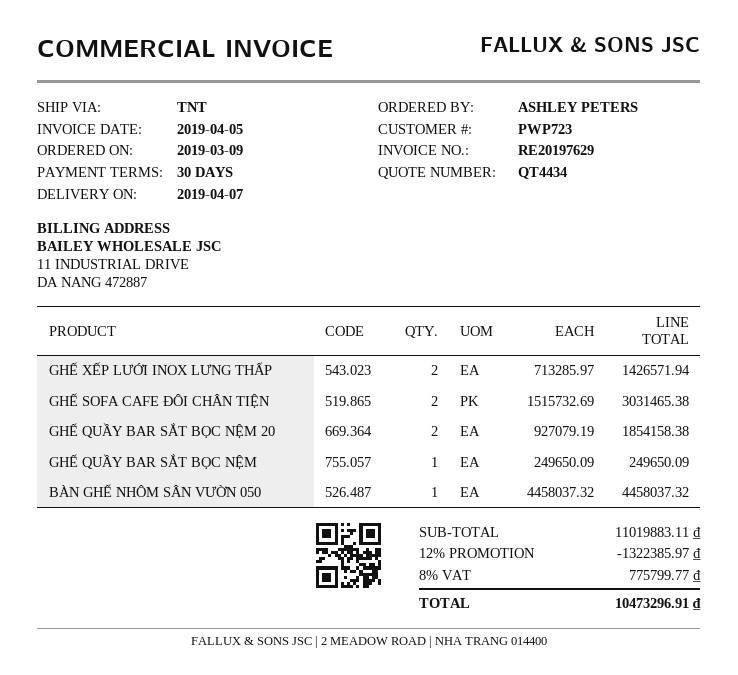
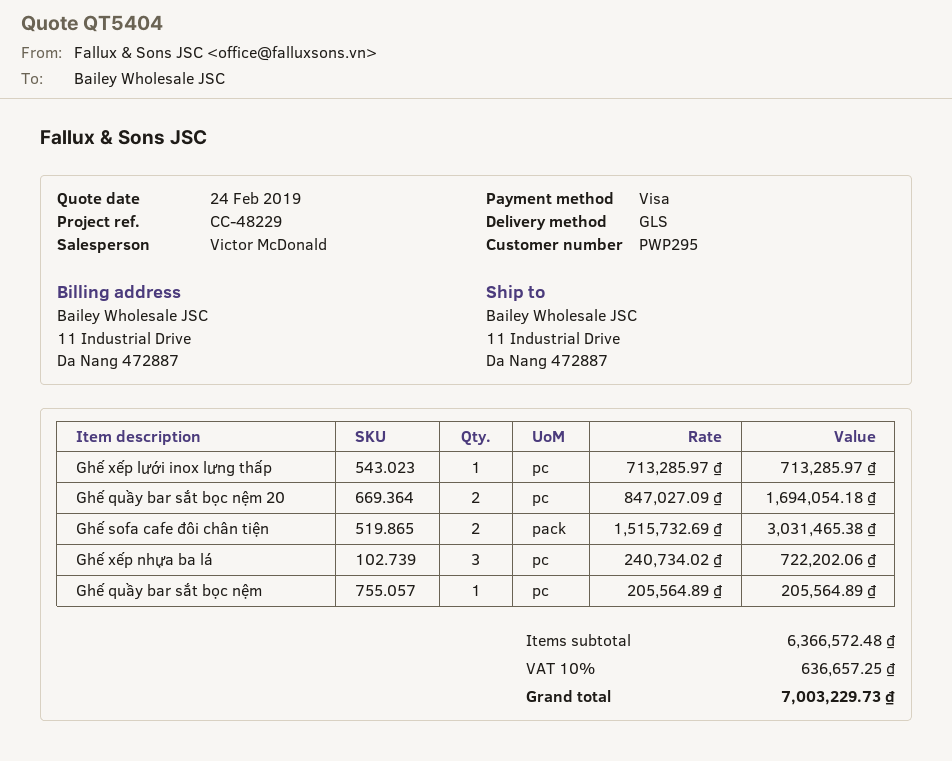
quote number: QT4434 -> QT5404
customer number: PWP723 -> PWP295
shipping method: TNT -> GLS
GHẾ XẾP LƯỚI INOX LƯNG THẤP: 2 x 713285.97 = 1426571.94 -> 1 x 713285.97 = 713285.97
GHẾ QUẦY BAR SẮT BỌC NỆM 20: 2 x 927079.19 = 1854158.38 -> 2 x 847027.09 = 1694054.18
GHẾ QUẦY BAR SẮT BỌC NỆM: 1 x 249650.09 = 249650.09 -> 1 x 205564.89 = 205564.89
BÀN GHẾ NHÔM SÂN VƯỜN 050: 1 x 4458037.32 = 4458037.32 -> none
Ghế xếp nhựa ba lá: none -> 3 x 240734.02 = 722202.06
subtotal: 11019883.11 -> 6366572.48
discount: 12% = 1322385.97 -> none
tax: 8% = 775799.77 -> 10% = 636657.25
total: 10473296.91 -> 7003229.73

